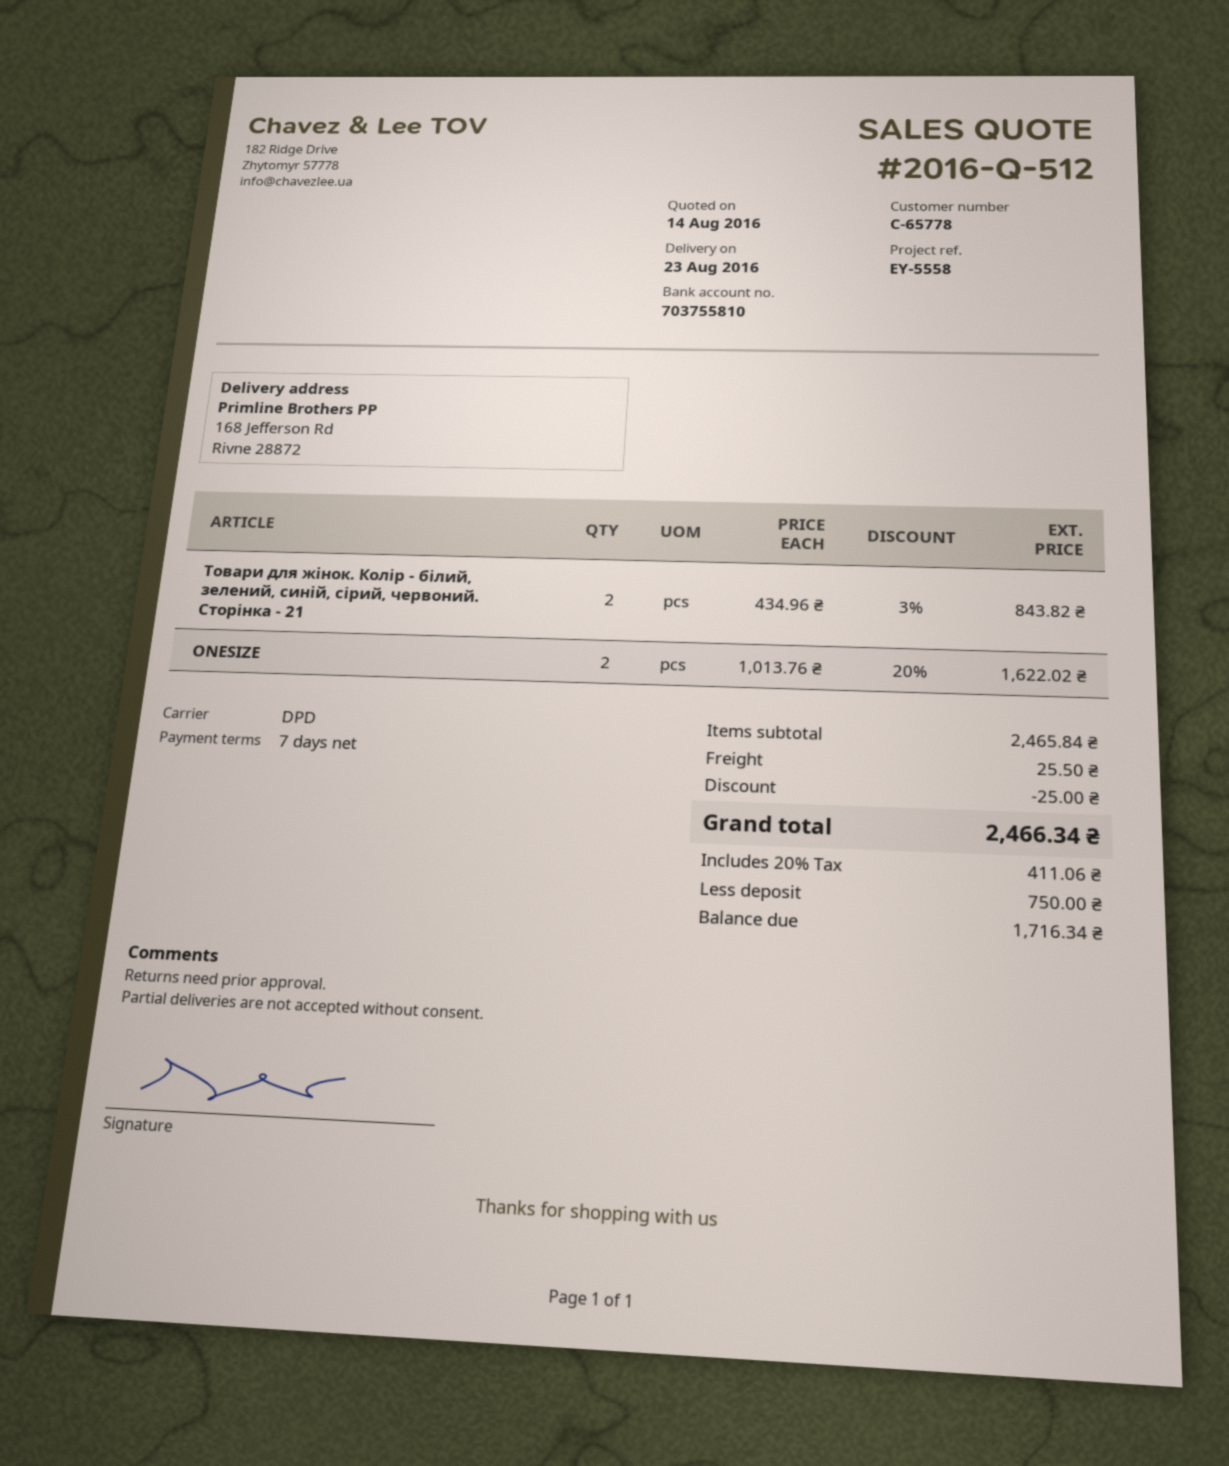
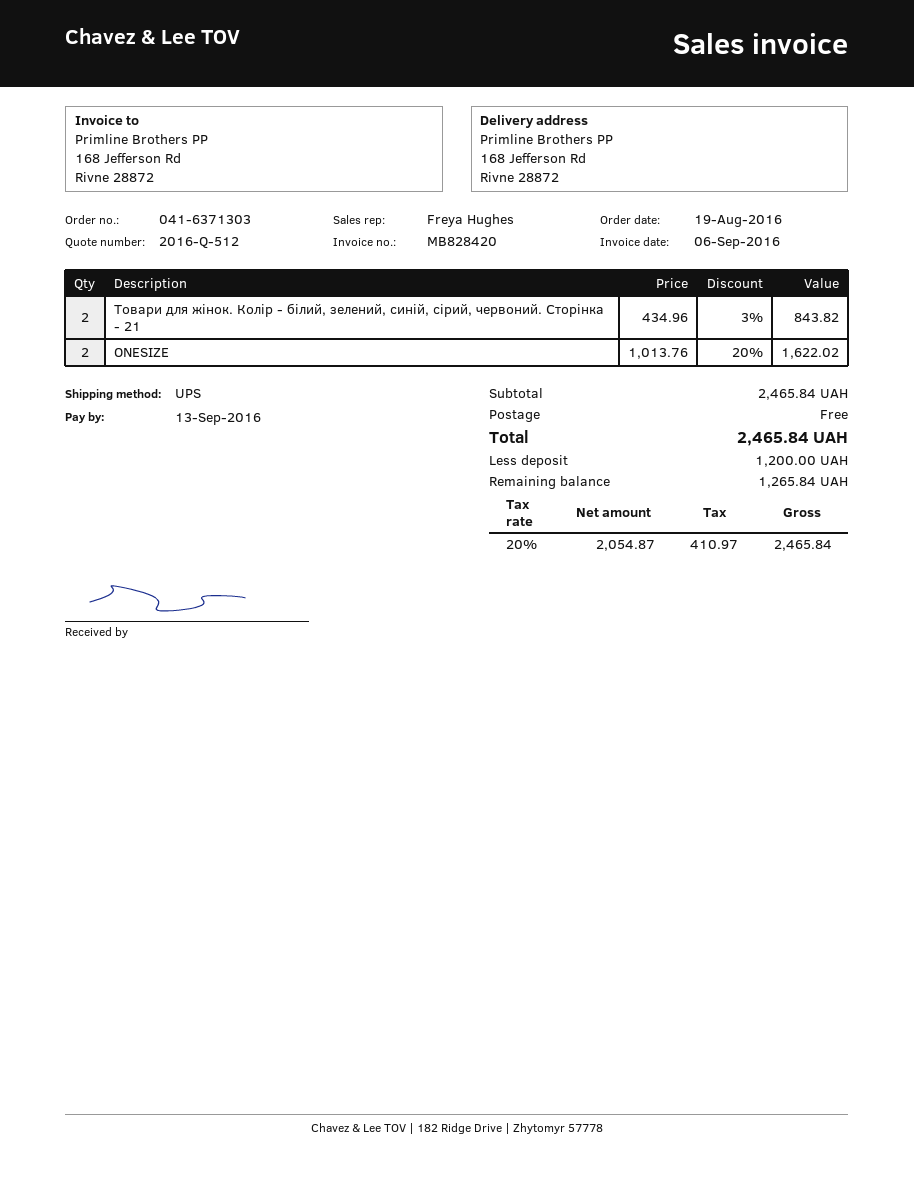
shipping method: DPD -> UPS
discount: 25.00 -> none
shipping: 25.50 -> 0.00
tax: 20% = 411.06 -> 20% = 410.97
total: 2466.34 -> 2465.84
deposit: 750.00 -> 1200.00
balance: 1716.34 -> 1265.84

